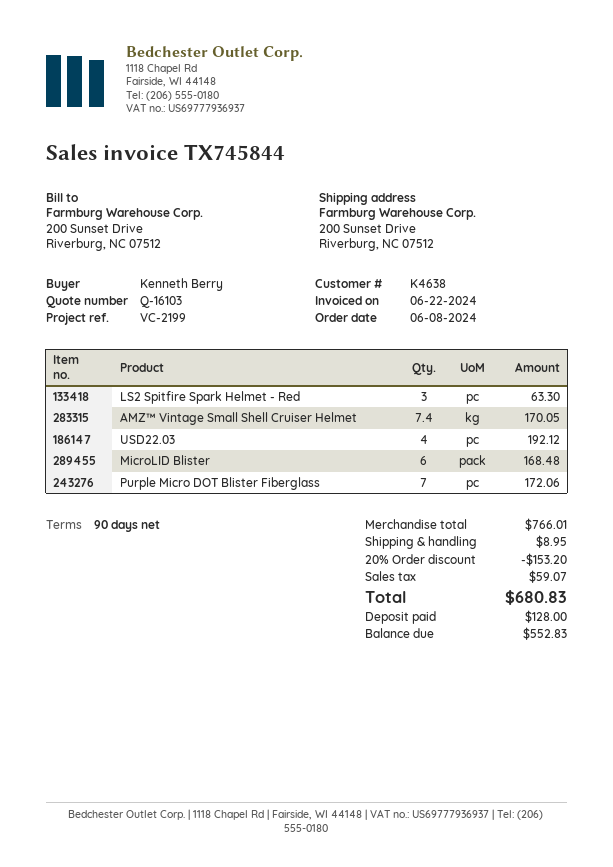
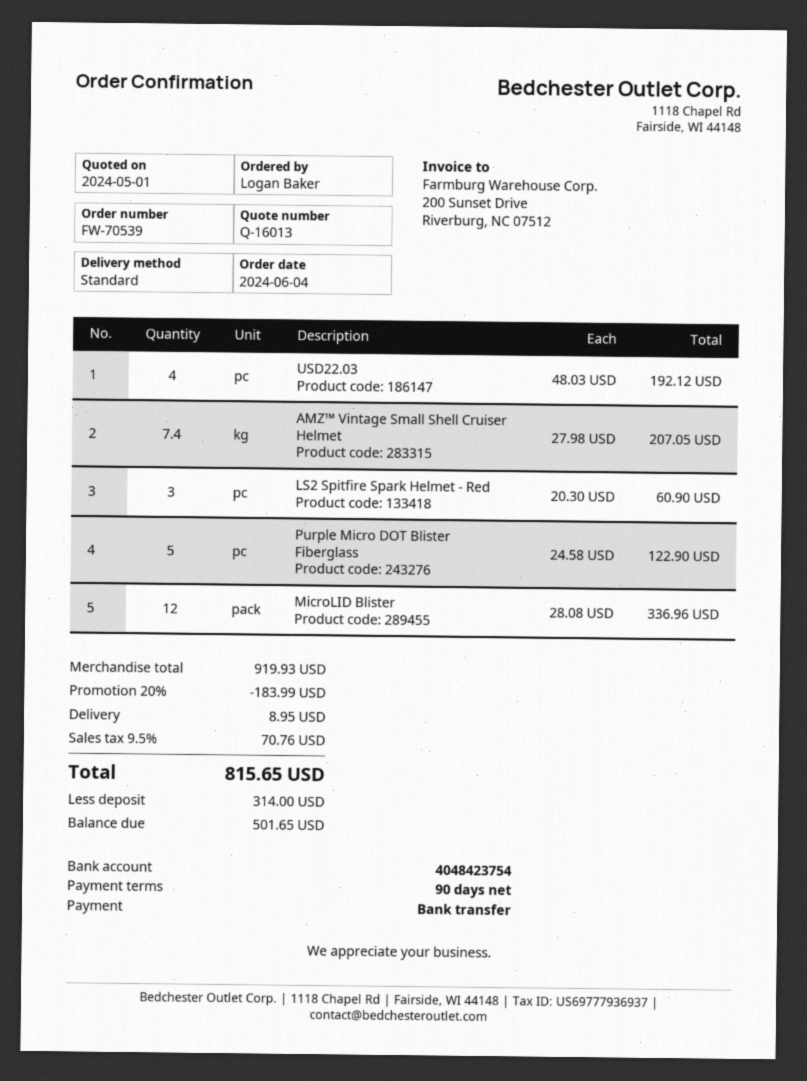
quote number: Q-16103 -> Q-16013
order date: 2024-06-08 -> 2024-06-04
ordered by: Kenneth Berry -> Logan Baker
LS2 Spitfire Spark Helmet - Red: 3 for 63.30 -> 3 for 60.90
AMZ™ Vintage Small Shell Cruiser Helmet: 7.4 for 170.05 -> 7.4 for 207.05
MicroLID Blister: 6 for 168.48 -> 12 for 336.96
Purple Micro DOT Blister Fiberglass: 7 for 172.06 -> 5 for 122.90
subtotal: 766.01 -> 919.93
discount: 20% = 153.20 -> 20% = 183.99
tax: 59.07 -> 70.76
total: 680.83 -> 815.65
deposit: 128.00 -> 314.00
balance: 552.83 -> 501.65

